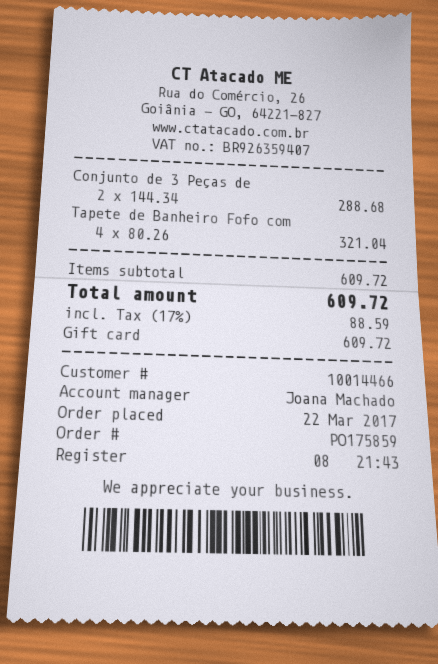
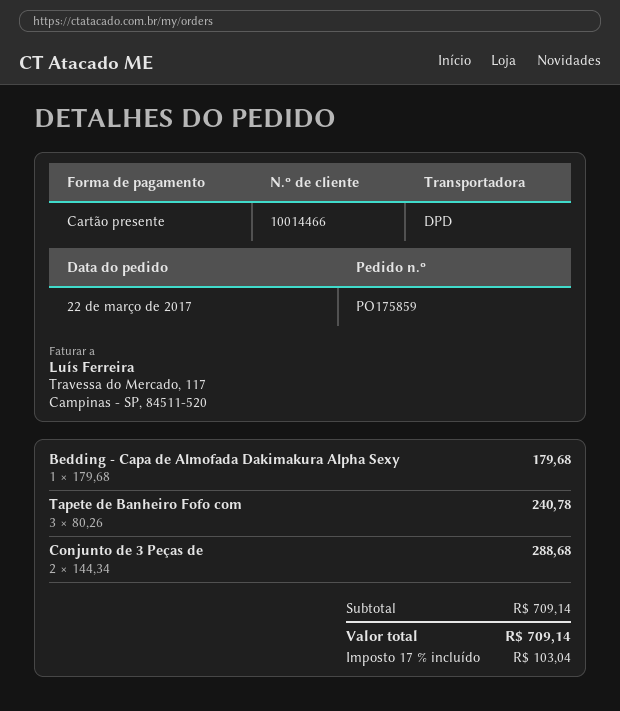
Tapete de Banheiro Fofo com: 4 x 80.26 = 321.04 -> 3 x 80.26 = 240.78
Bedding - Capa de Almofada Dakimakura Alpha Sexy: none -> 1 x 179.68 = 179.68
subtotal: 609.72 -> 709.14
tax: 17% = 88.59 -> 17% = 103.04
total: 609.72 -> 709.14

